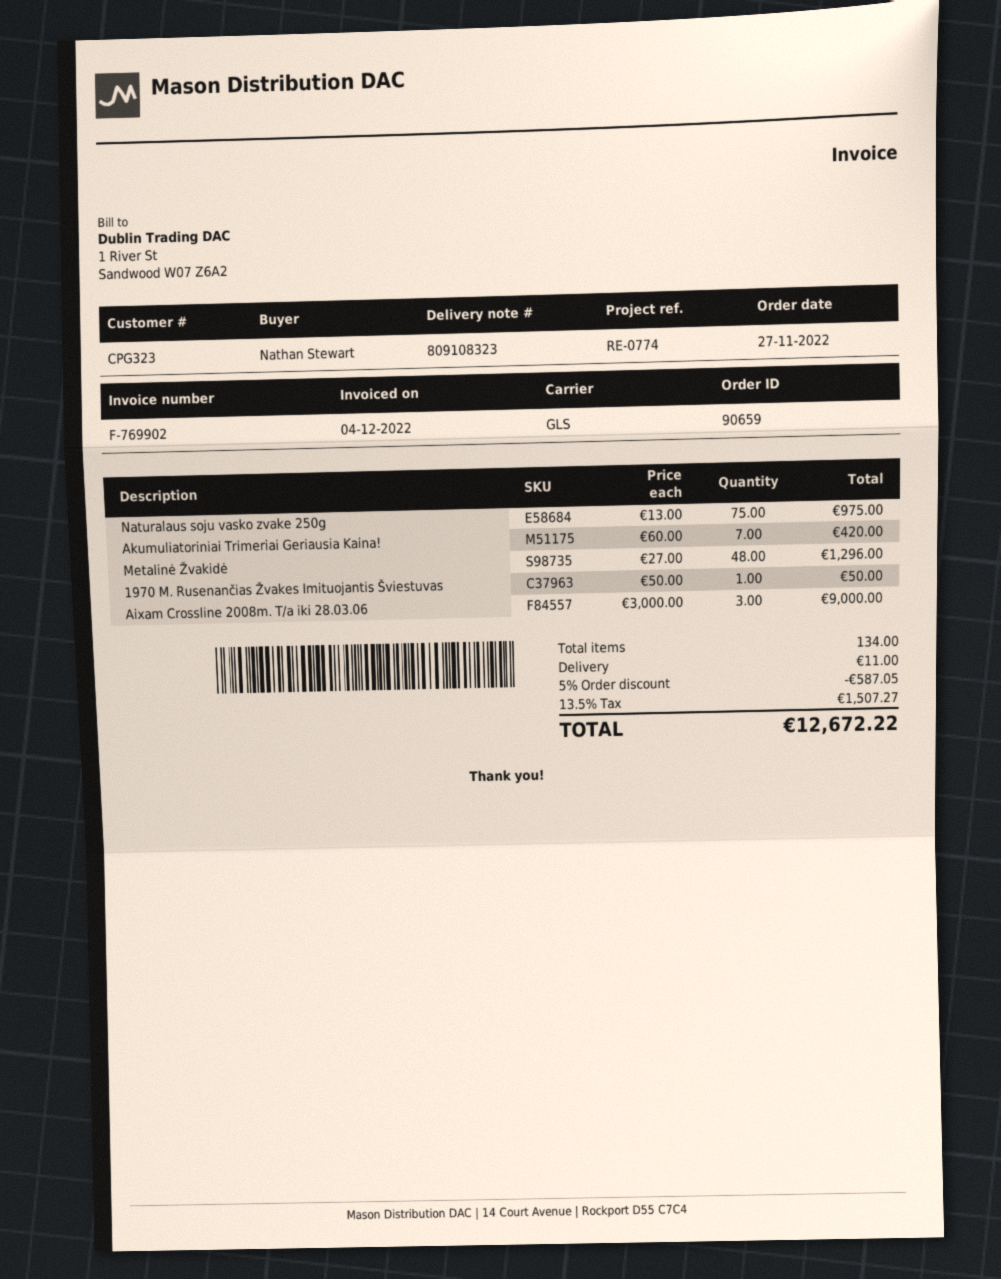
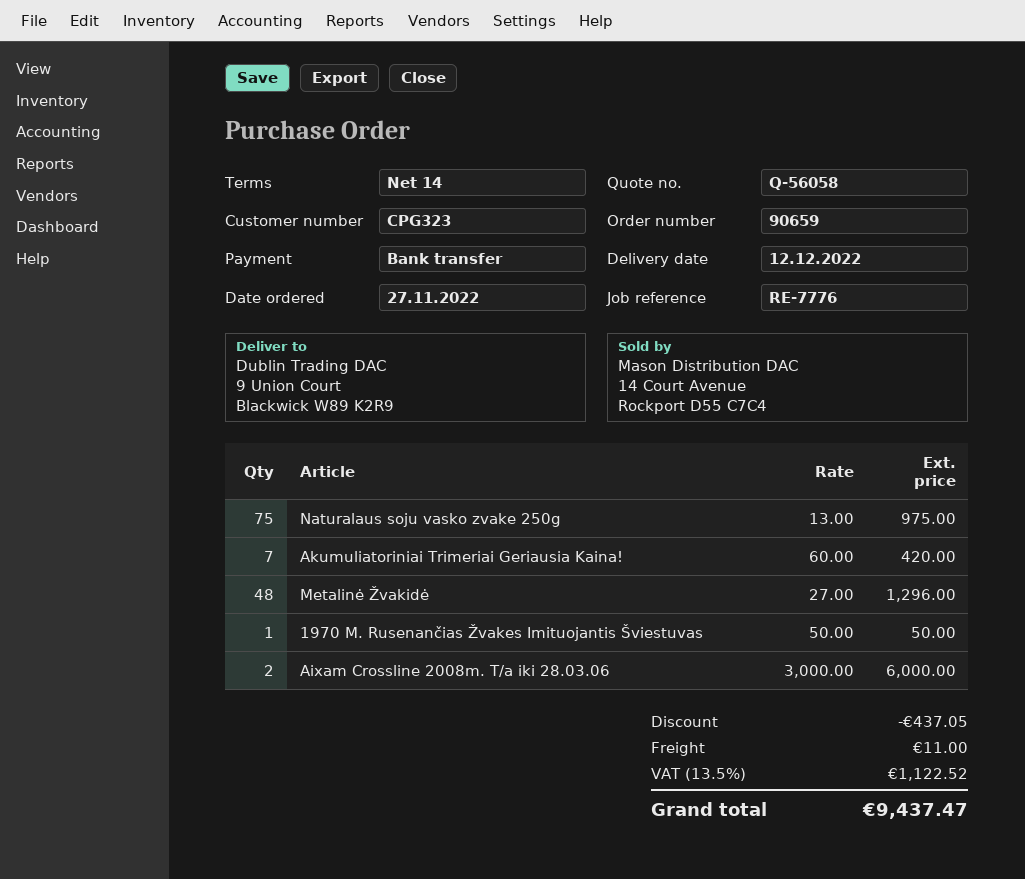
reference: RE-0774 -> RE-7776
Aixam Crossline 2008m. T/a iki 28.03.06: 3 x 3000.00 = 9000.00 -> 2 x 3000.00 = 6000.00
discount: 587.05 -> 437.05
tax: 13.5% = 1507.27 -> 13.5% = 1122.52
total: 12672.22 -> 9437.47

